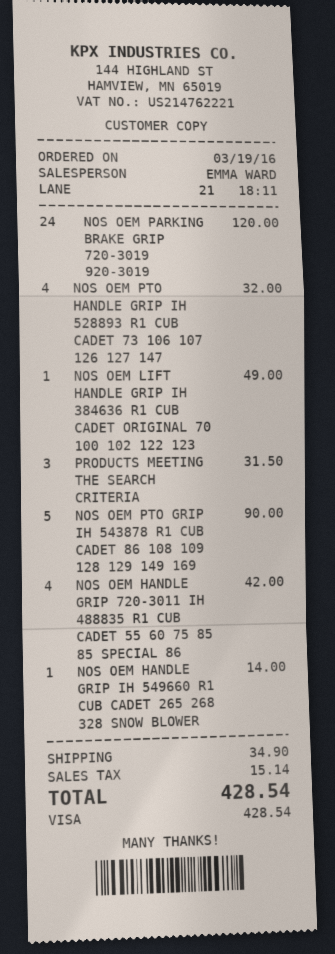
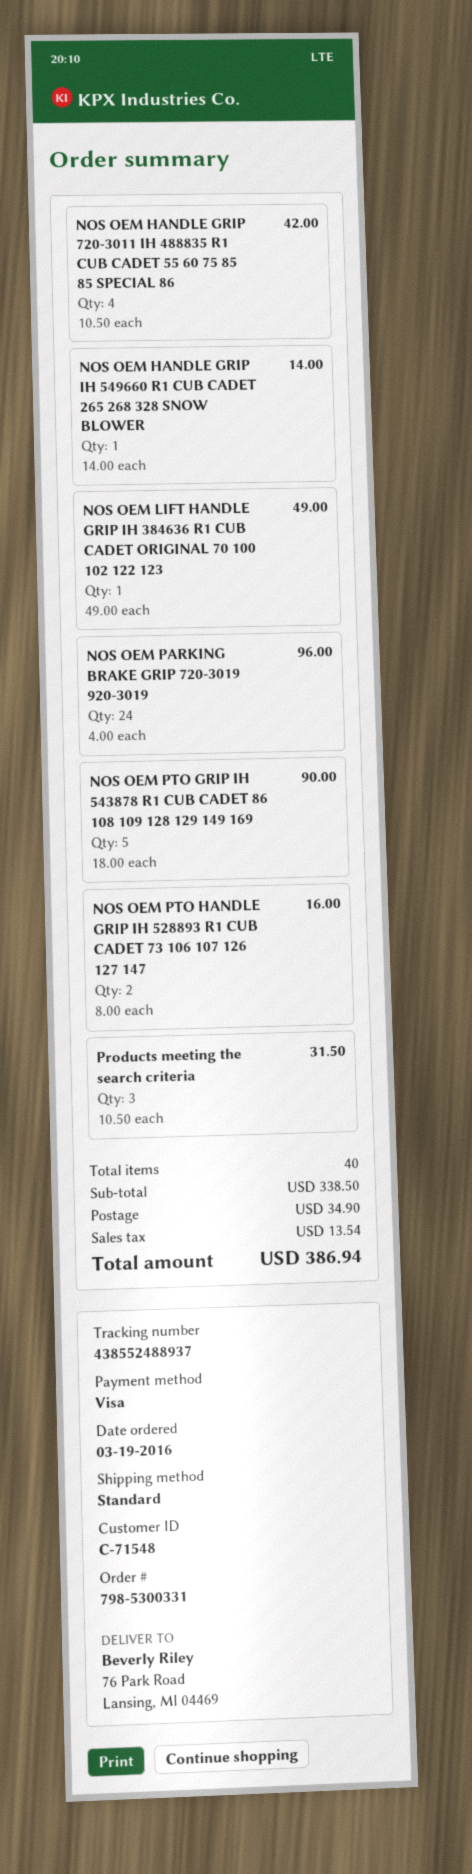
NOS OEM PARKING BRAKE GRIP 720-3019 920-3019: 24 for 120.00 -> 24 for 96.00
NOS OEM PTO HANDLE GRIP IH 528893 R1 CUB CADET 73 106 107 126 127 147: 4 for 32.00 -> 2 for 16.00
tax: 15.14 -> 13.54
total: 428.54 -> 386.94

